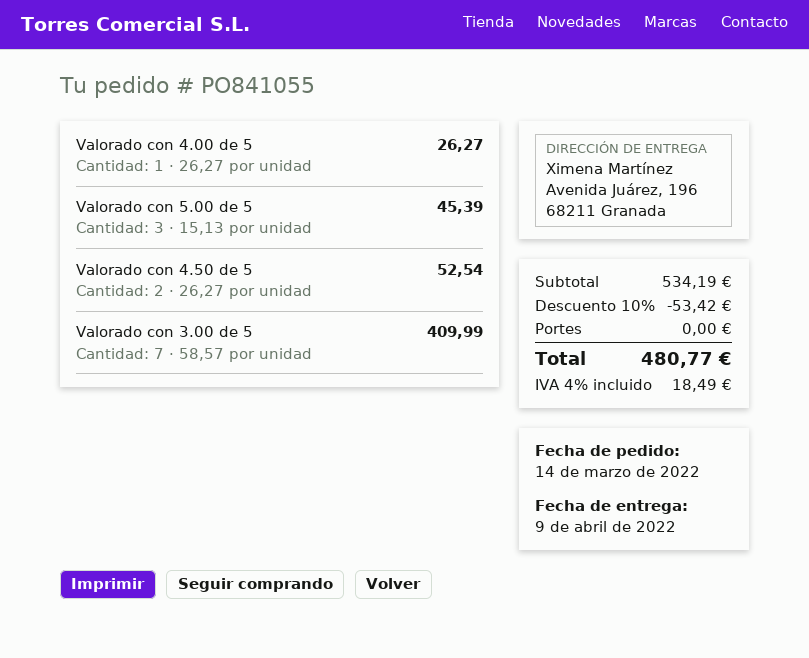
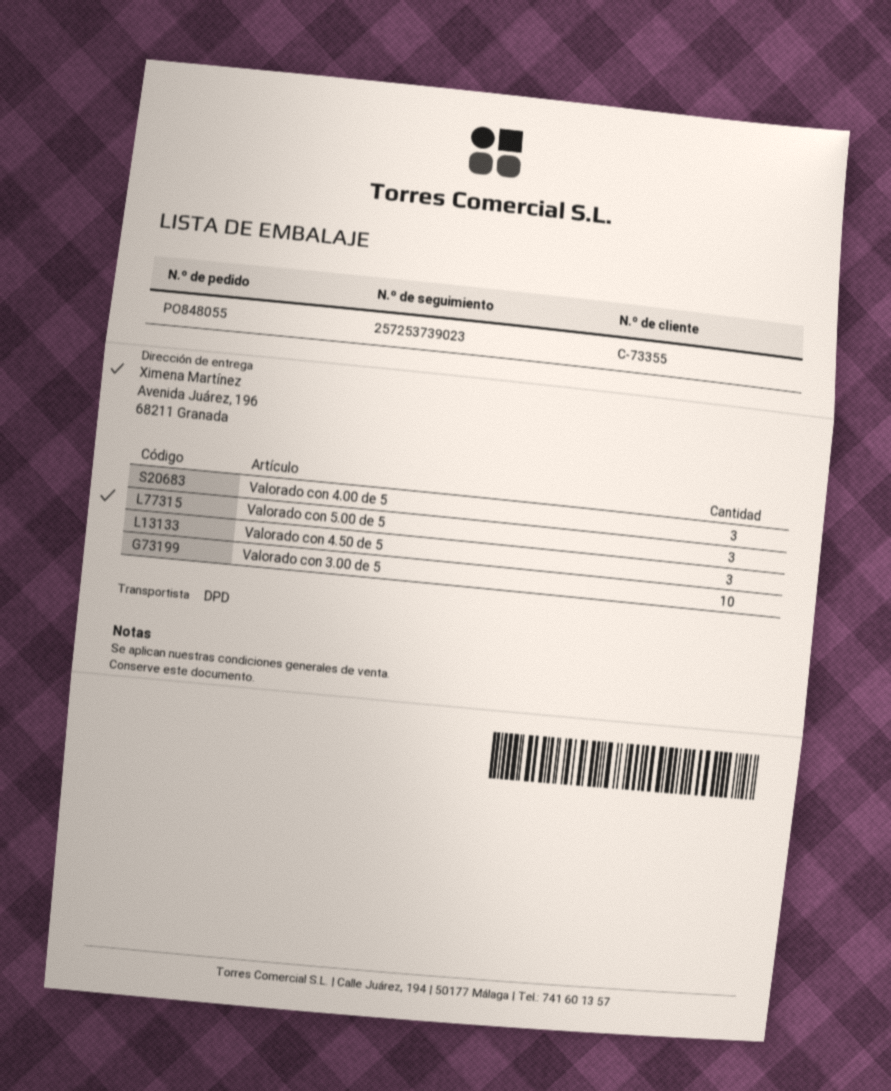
order number: PO841055 -> PO848055
Valorado con 4.00 de 5: 1 -> 3
Valorado con 4.50 de 5: 2 -> 3
Valorado con 3.00 de 5: 7 -> 10

